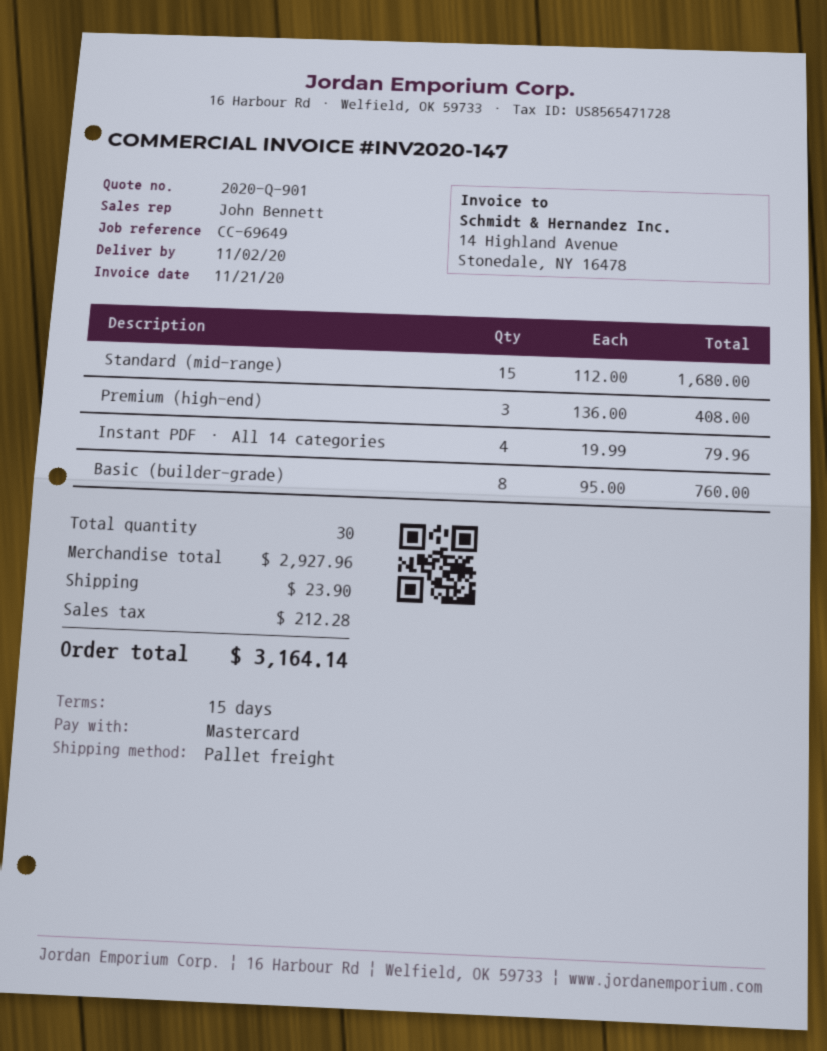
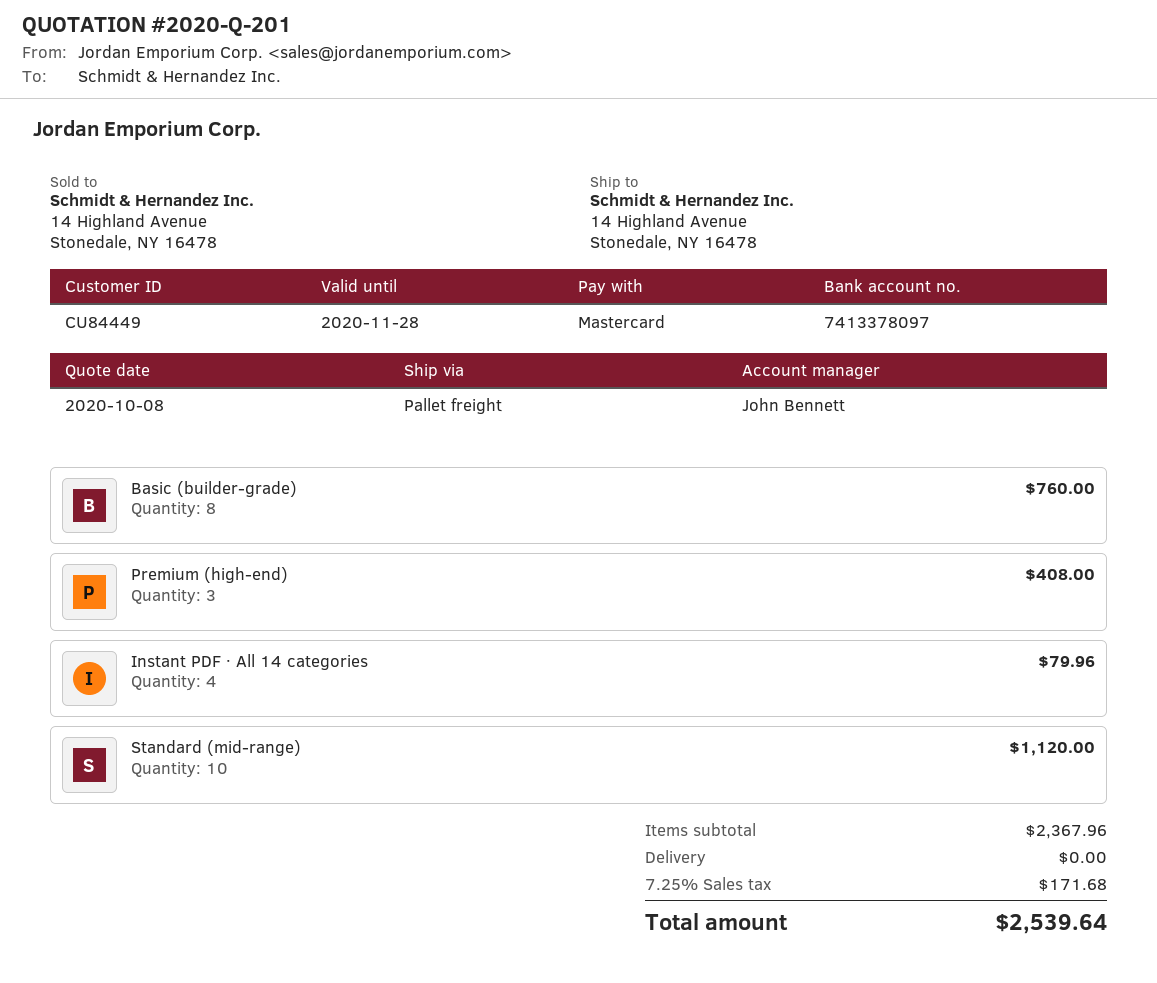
quote number: 2020-Q-901 -> 2020-Q-201
Standard (mid-range): 15 for 1680.00 -> 10 for 1120.00
subtotal: 2927.96 -> 2367.96
shipping: 23.90 -> 0.00
tax: 212.28 -> 171.68
total: 3164.14 -> 2539.64

